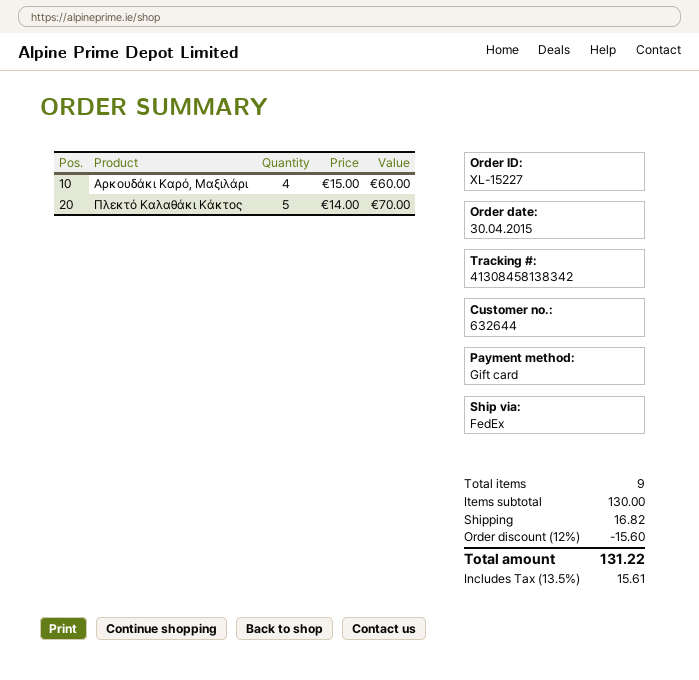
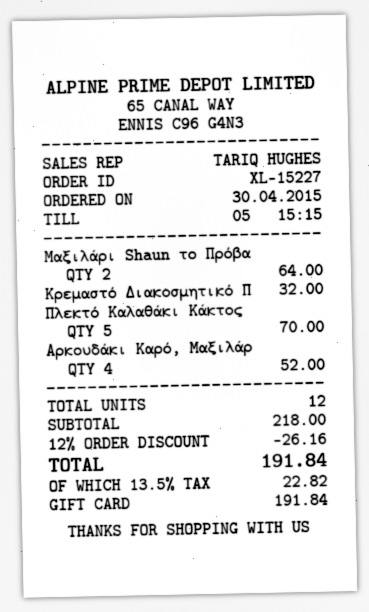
Αρκουδάκι Καρό, Μαξιλάρι: 4 for 60.00 -> 4 for 52.00
Μαξιλάρι Shaun το Πρόβα: none -> 2 for 64.00
Κρεμαστό Διακοσμητικό Π: none -> 1 for 32.00
total quantity: 9 -> 12
subtotal: 130.00 -> 218.00
discount: 12% = 15.60 -> 12% = 26.16
shipping: 16.82 -> none
tax: 13.5% = 15.61 -> 13.5% = 22.82
total: 131.22 -> 191.84

